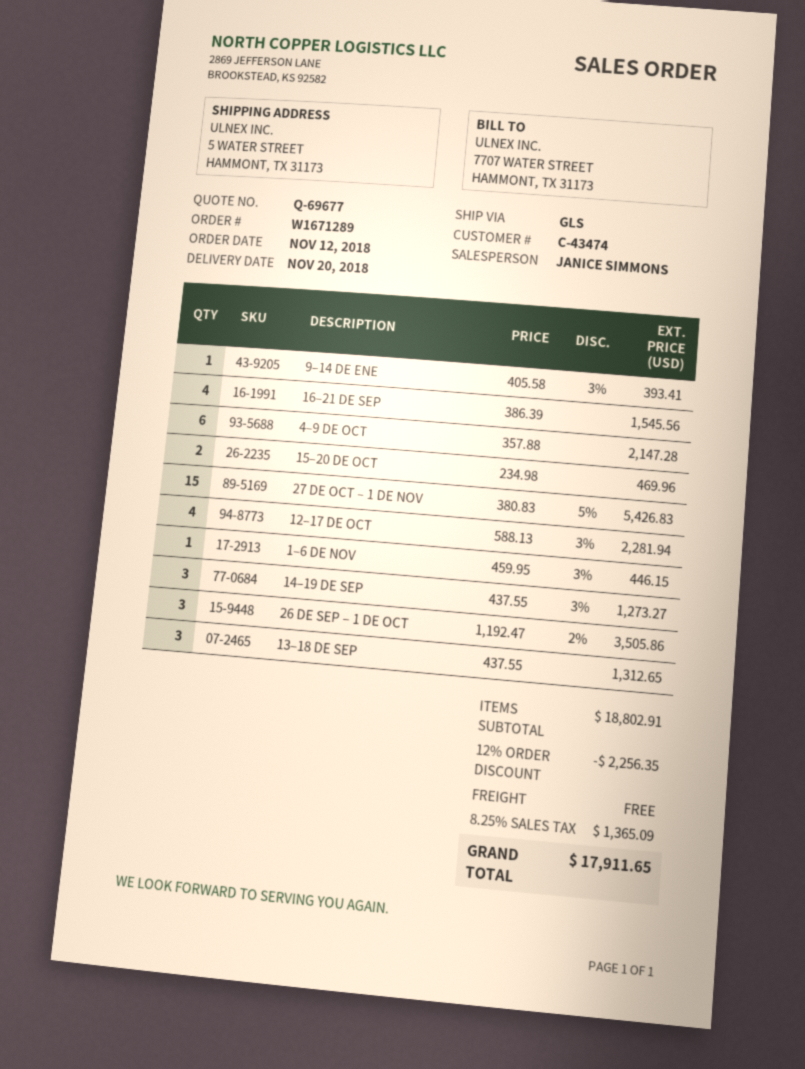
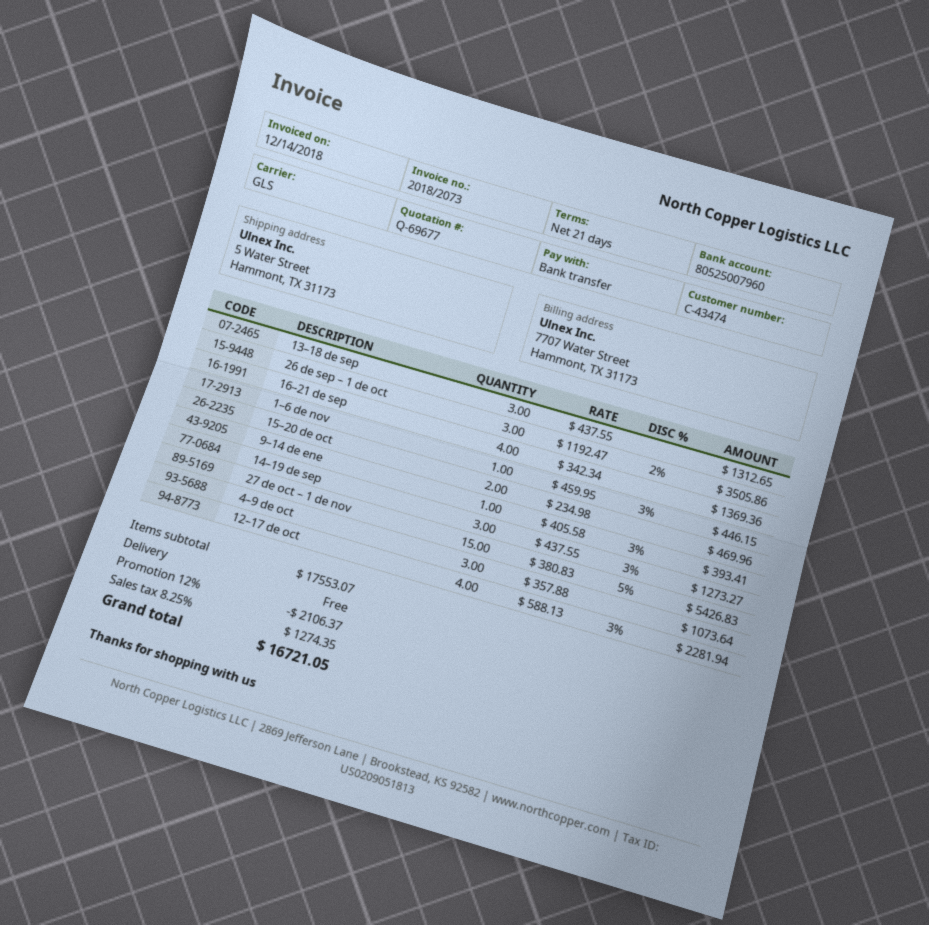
16–21 DE SEP: 4 x 386.39 = 1545.56 -> 4 x 342.34 = 1369.36
4–9 DE OCT: 6 x 357.88 = 2147.28 -> 3 x 357.88 = 1073.64
subtotal: 18802.91 -> 17553.07
discount: 12% = 2256.35 -> 12% = 2106.37
tax: 8.25% = 1365.09 -> 8.25% = 1274.35
total: 17911.65 -> 16721.05

